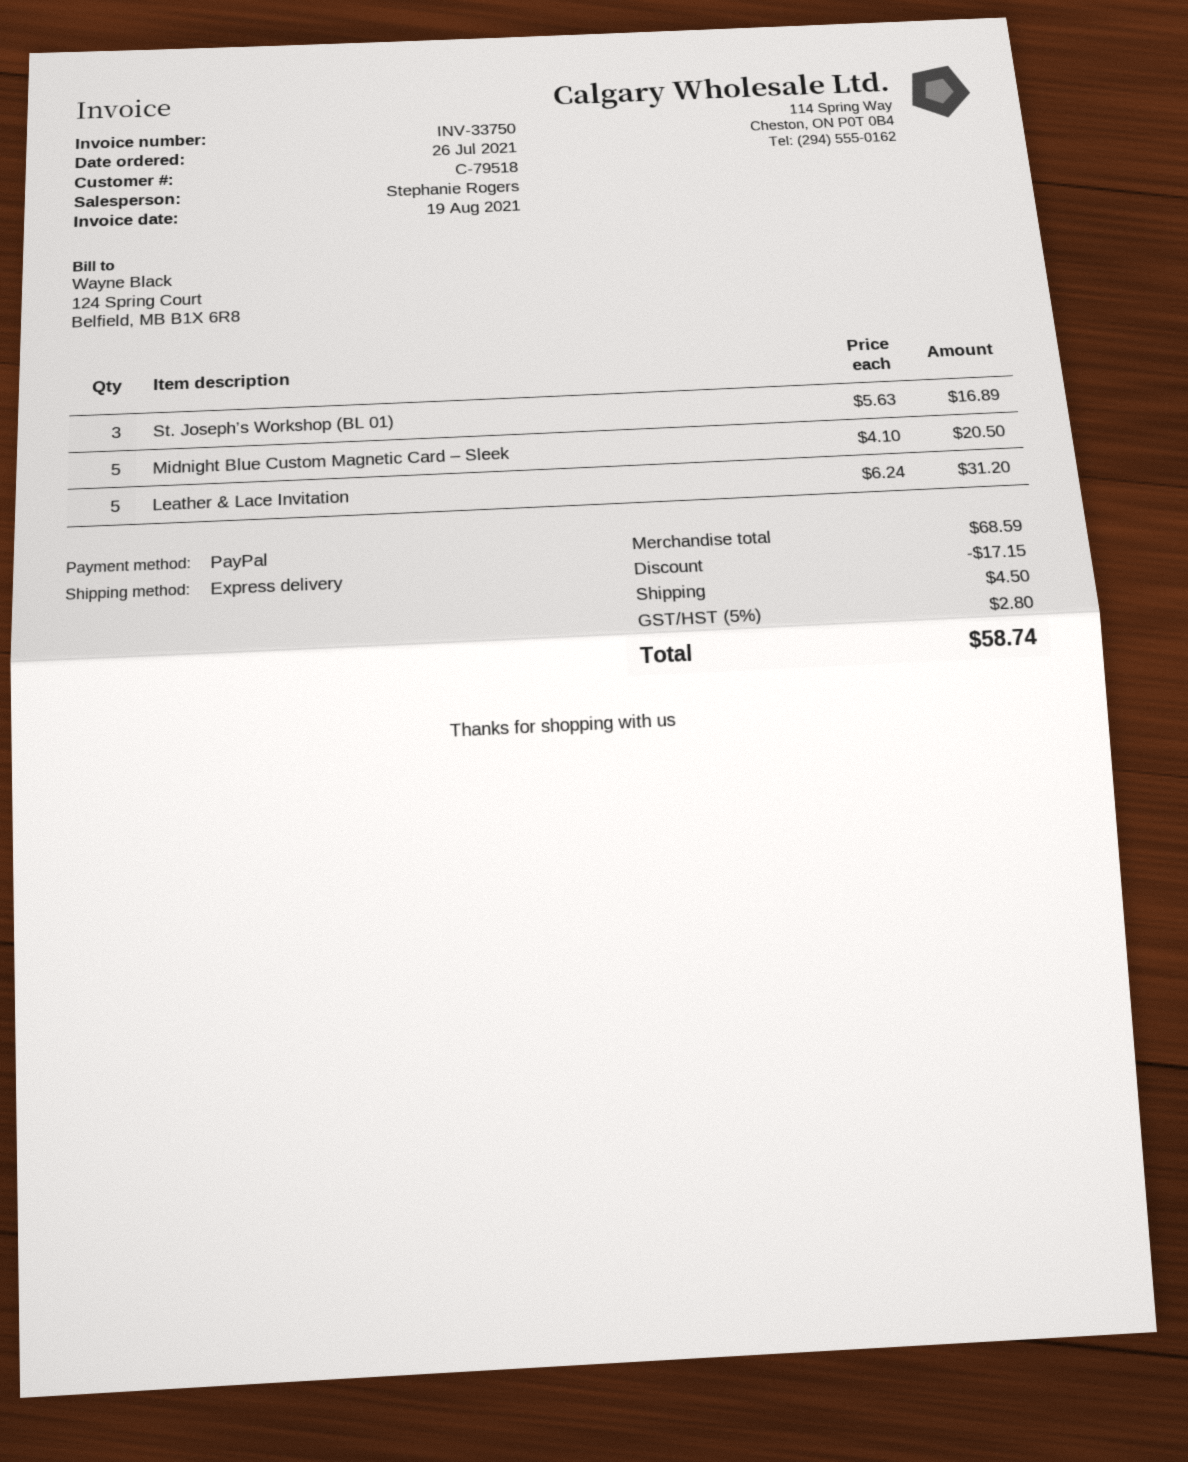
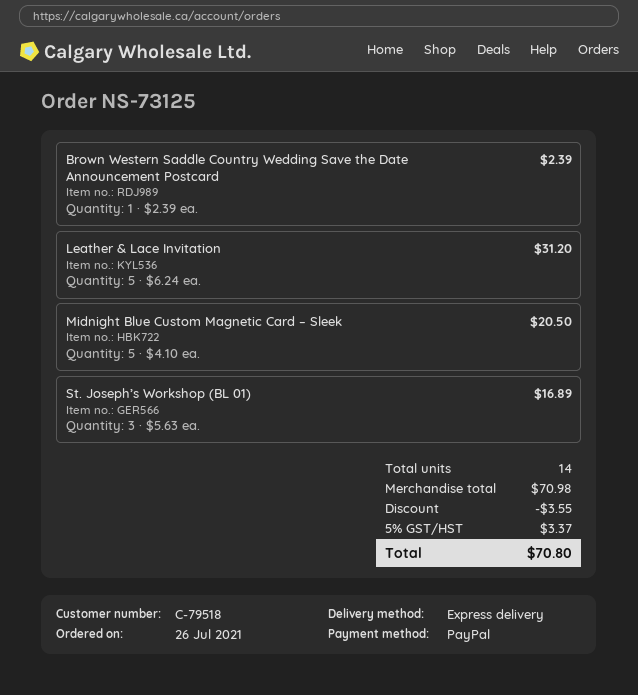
Brown Western Saddle Country Wedding Save the Date Announcement Postcard: none -> 1 x 2.39 = 2.39
subtotal: 68.59 -> 70.98
discount: 17.15 -> 3.55
shipping: 4.50 -> none
tax: 5% = 2.80 -> 5% = 3.37
total: 58.74 -> 70.80

